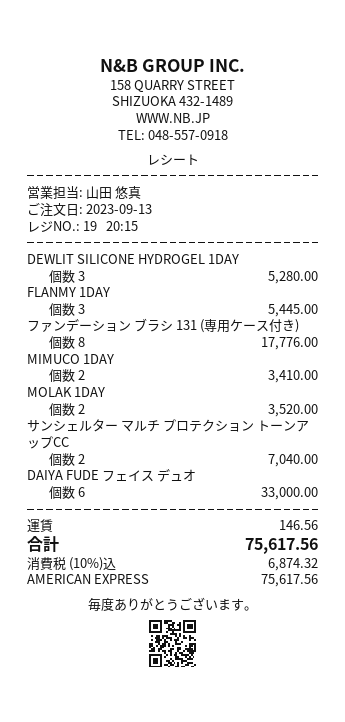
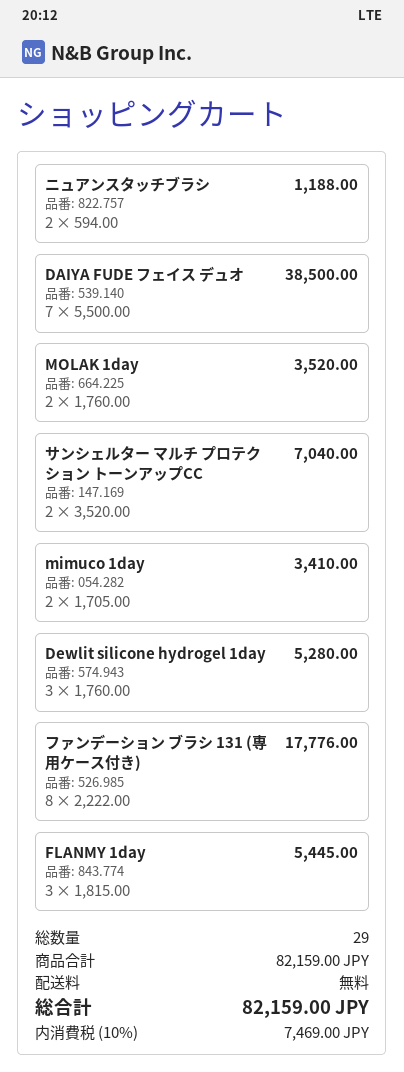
DAIYA FUDE フェイス デュオ: 6 for 33000.00 -> 7 for 38500.00
ニュアンスタッチブラシ: none -> 2 for 1188.00
shipping: 146.56 -> 0.00
tax: 10% = 6874.32 -> 10% = 7469.00
total: 75617.56 -> 82159.00

